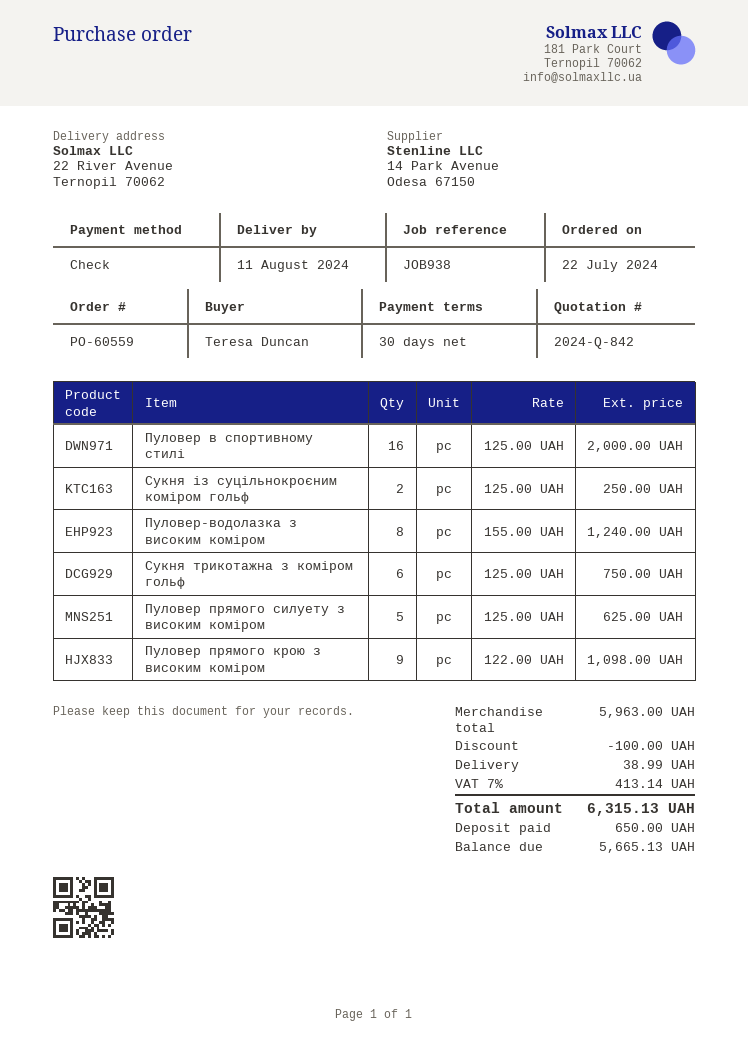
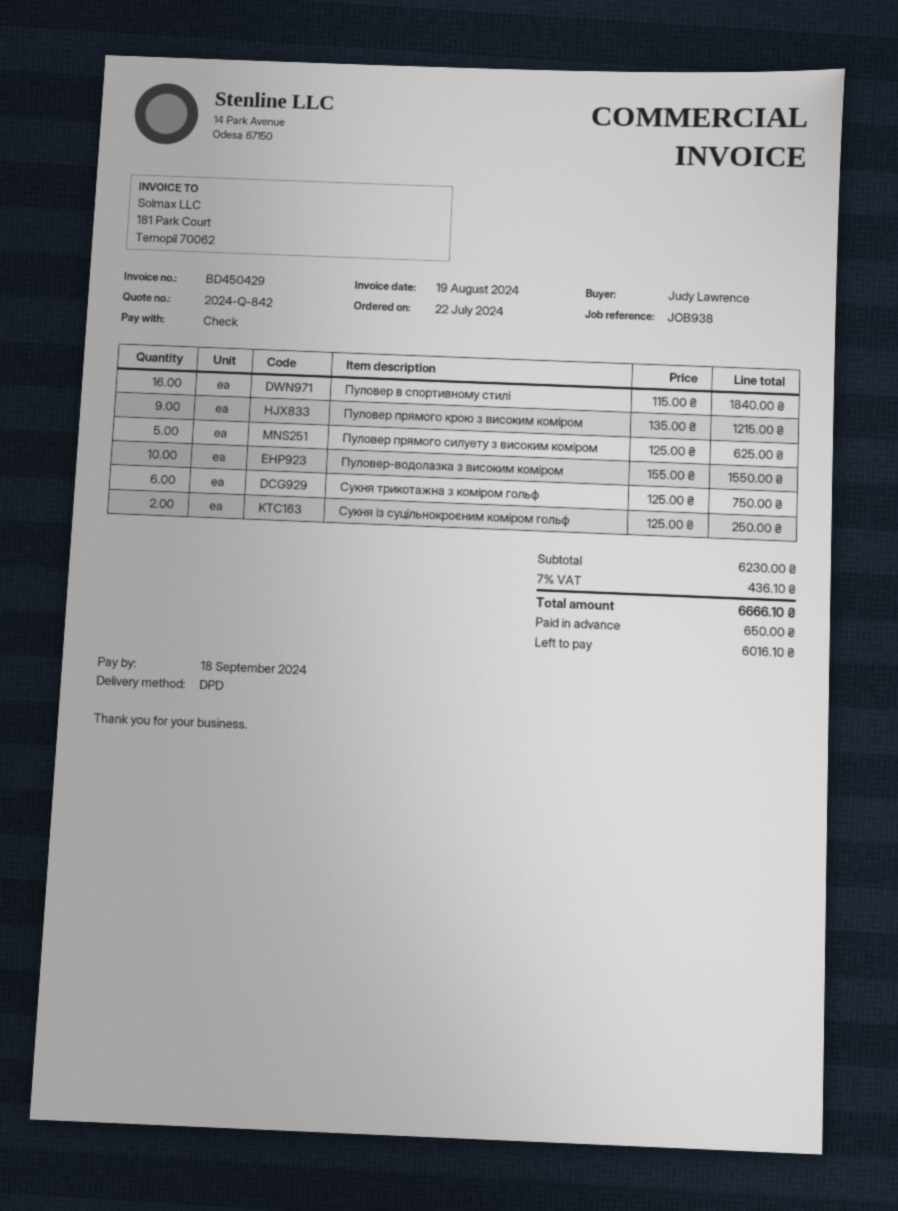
ordered by: Teresa Duncan -> Judy Lawrence
Пуловер в спортивному стилі: 16 x 125.00 = 2000.00 -> 16 x 115.00 = 1840.00
Пуловер-водолазка з високим коміром: 8 x 155.00 = 1240.00 -> 10 x 155.00 = 1550.00
Пуловер прямого крою з високим коміром: 9 x 122.00 = 1098.00 -> 9 x 135.00 = 1215.00
subtotal: 5963.00 -> 6230.00
discount: 100.00 -> none
shipping: 38.99 -> none
tax: 7% = 413.14 -> 7% = 436.10
total: 6315.13 -> 6666.10
balance: 5665.13 -> 6016.10

